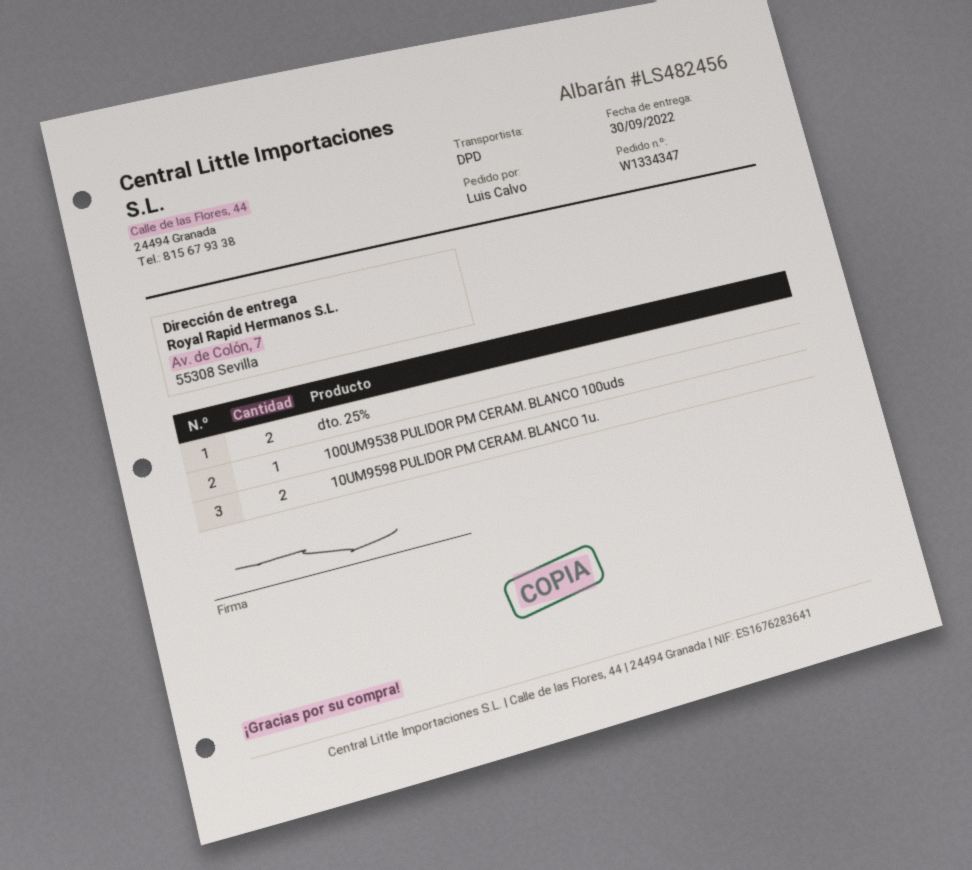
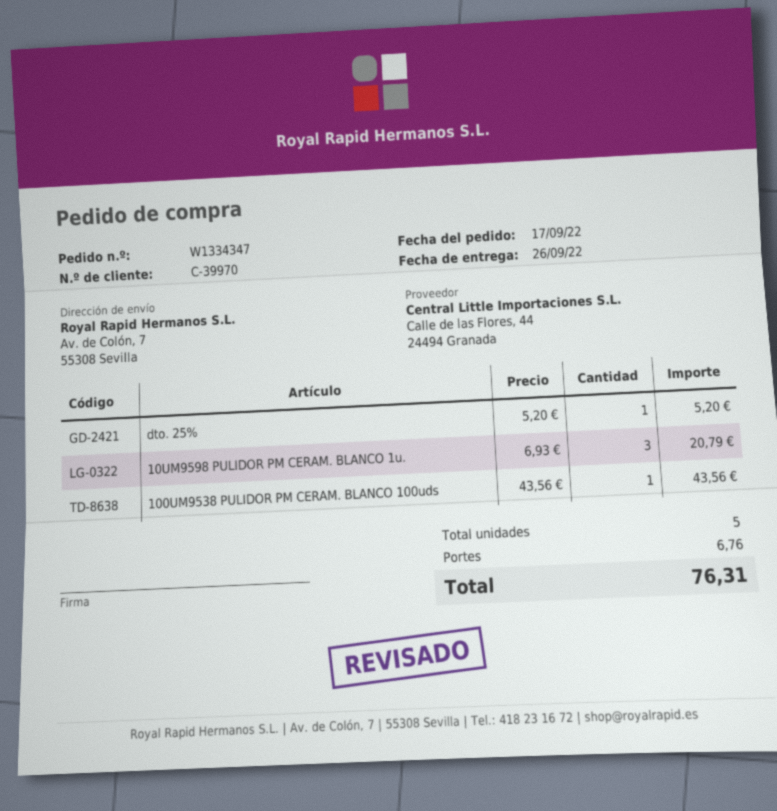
delivery date: 2022-09-30 -> 2022-09-26
dto. 25%: 2 -> 1
10UM9598 PULIDOR PM CERAM. BLANCO 1u.: 2 -> 3

